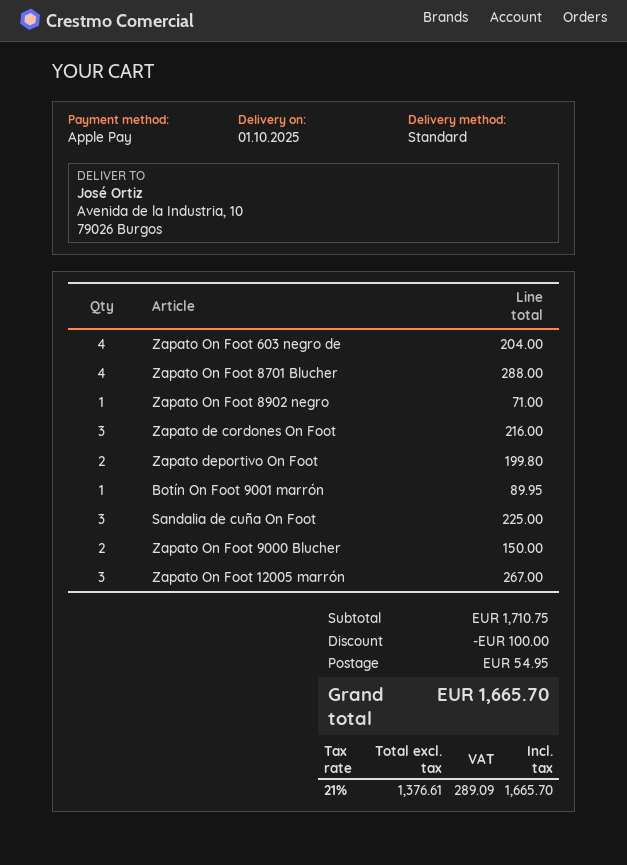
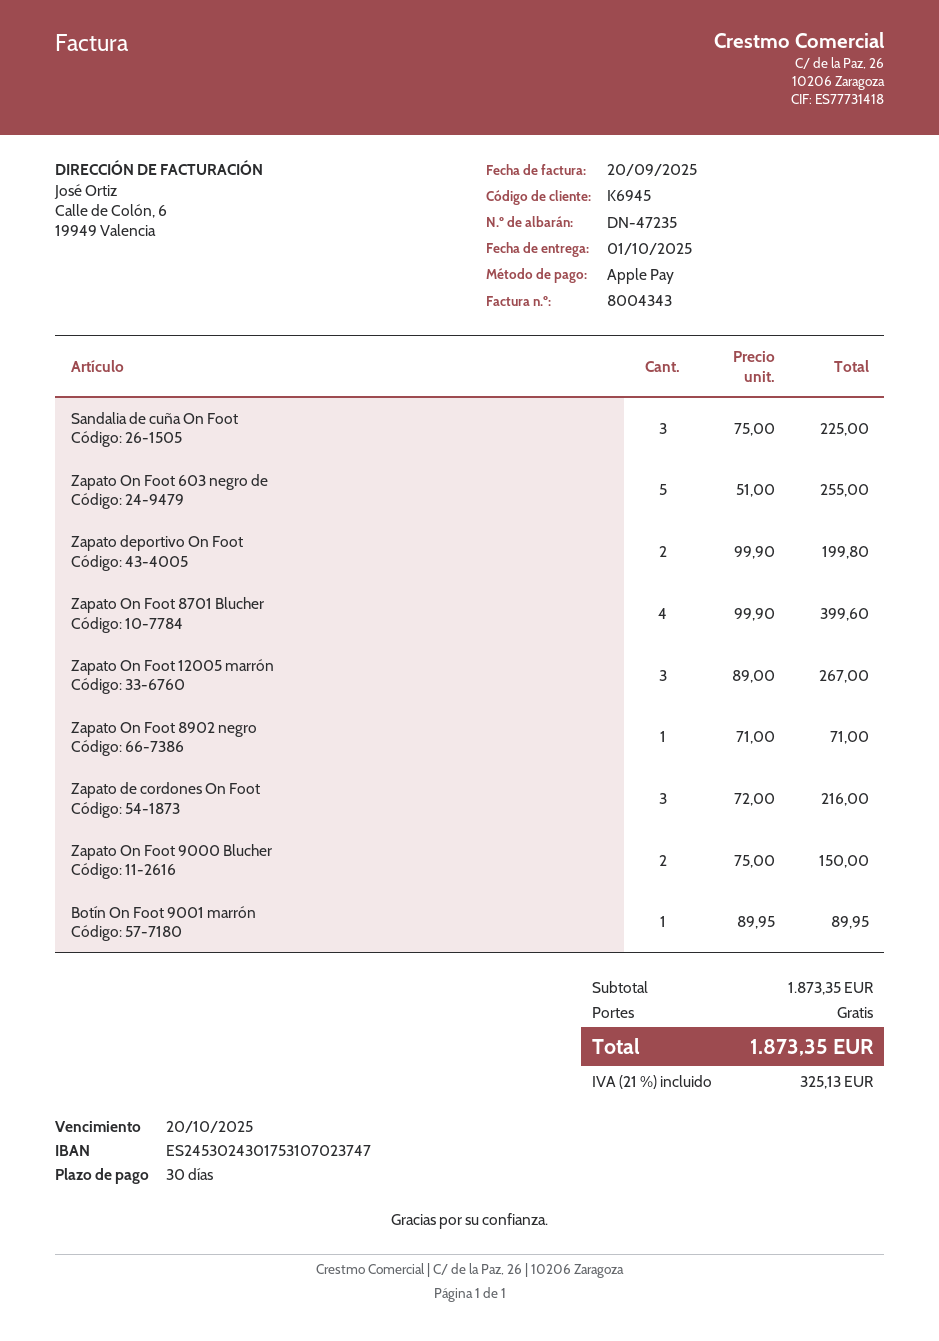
Zapato On Foot 603 negro de: 4 for 204.00 -> 5 for 255.00
Zapato On Foot 8701 Blucher: 4 for 288.00 -> 4 for 399.60
subtotal: 1710.75 -> 1873.35
discount: 100.00 -> none
shipping: 54.95 -> 0.00
tax: 21% = 289.09 -> 21% = 325.13
total: 1665.70 -> 1873.35

